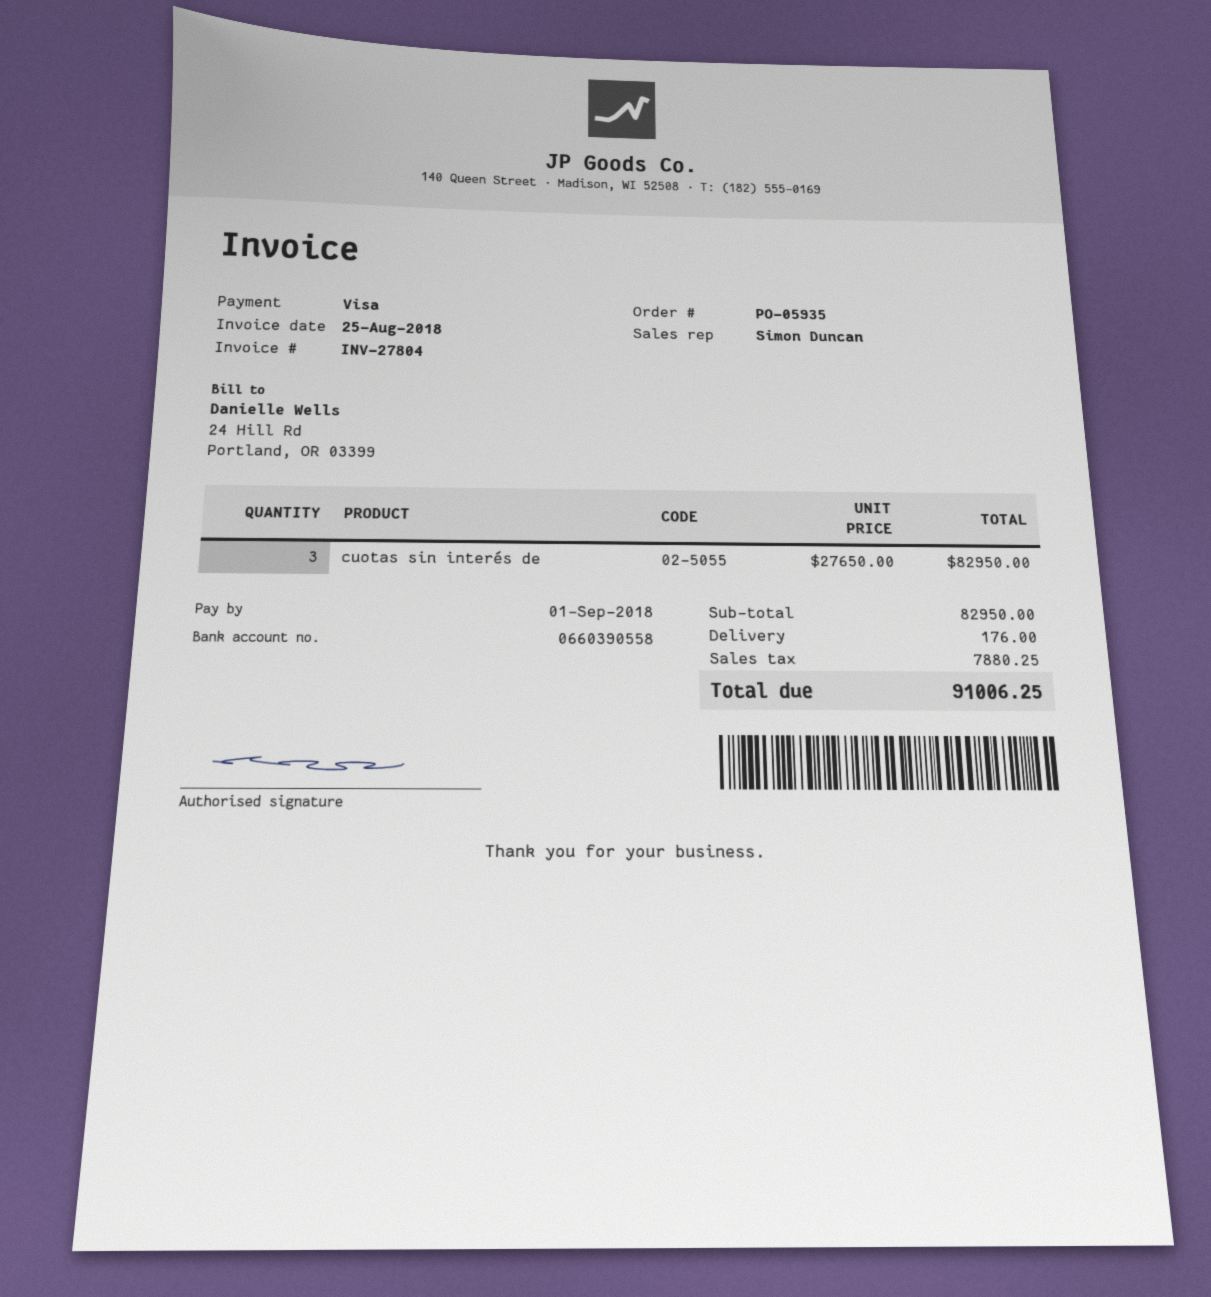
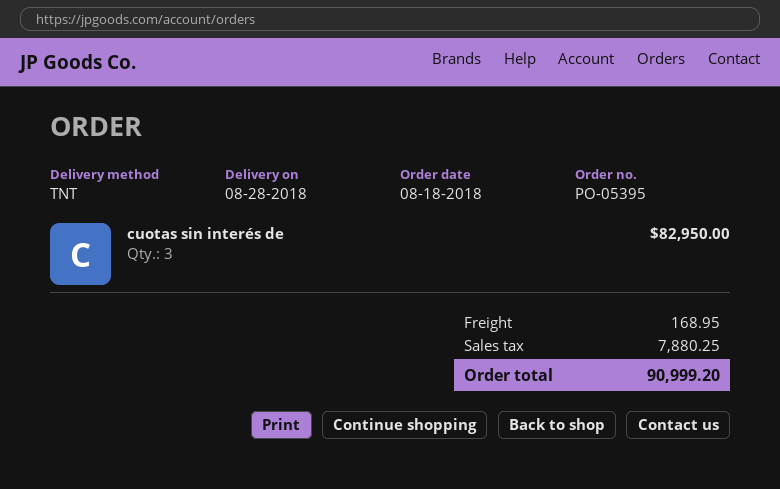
order number: PO-05935 -> PO-05395
shipping: 176.00 -> 168.95
total: 91006.25 -> 90999.20

